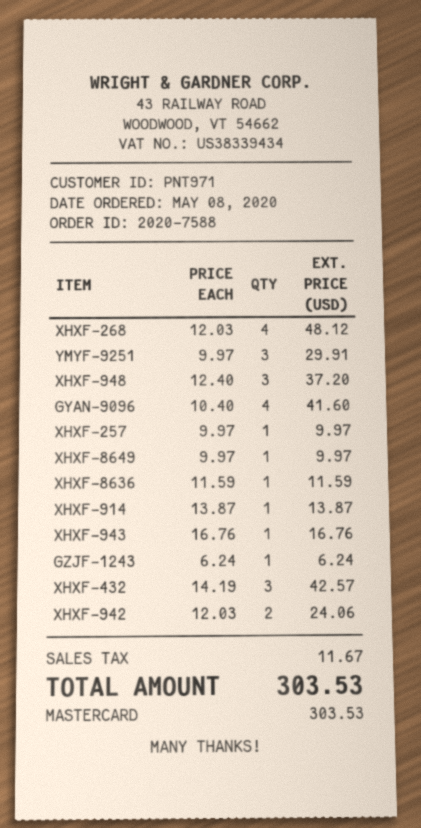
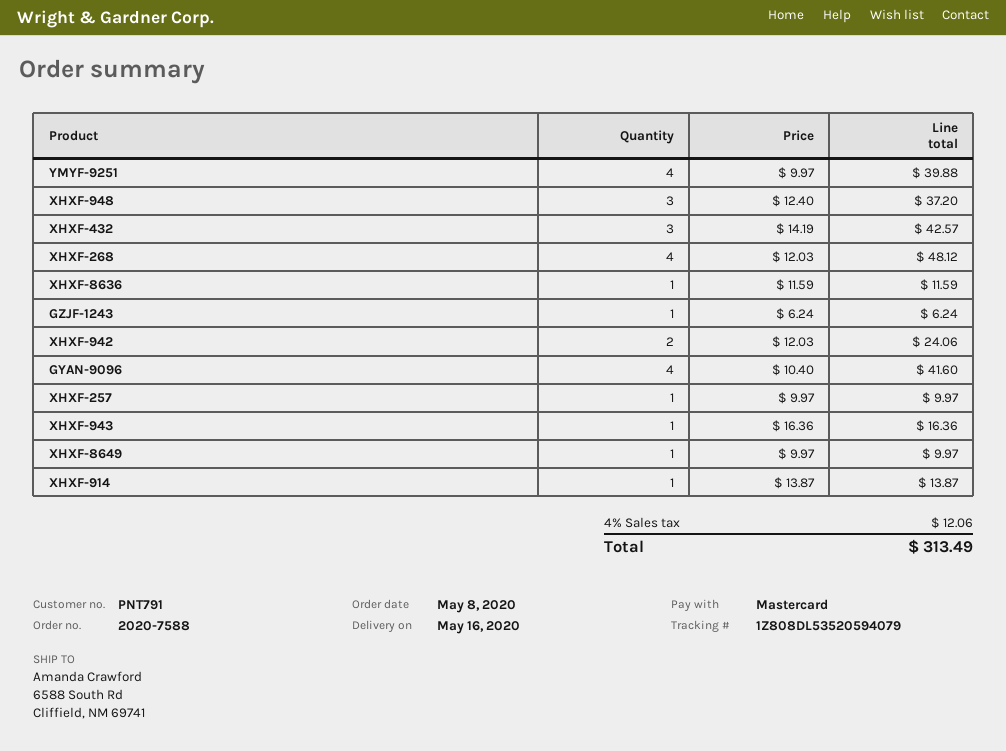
customer number: PNT971 -> PNT791
YMYF-9251: 3 x 9.97 = 29.91 -> 4 x 9.97 = 39.88
XHXF-943: 1 x 16.76 = 16.76 -> 1 x 16.36 = 16.36
tax: 11.67 -> 12.06
total: 303.53 -> 313.49

